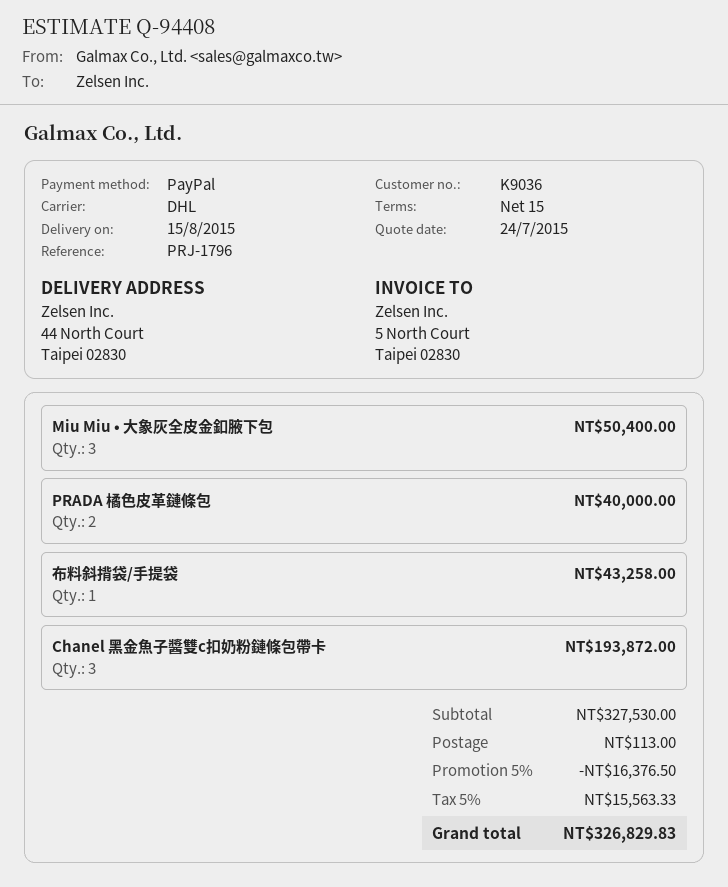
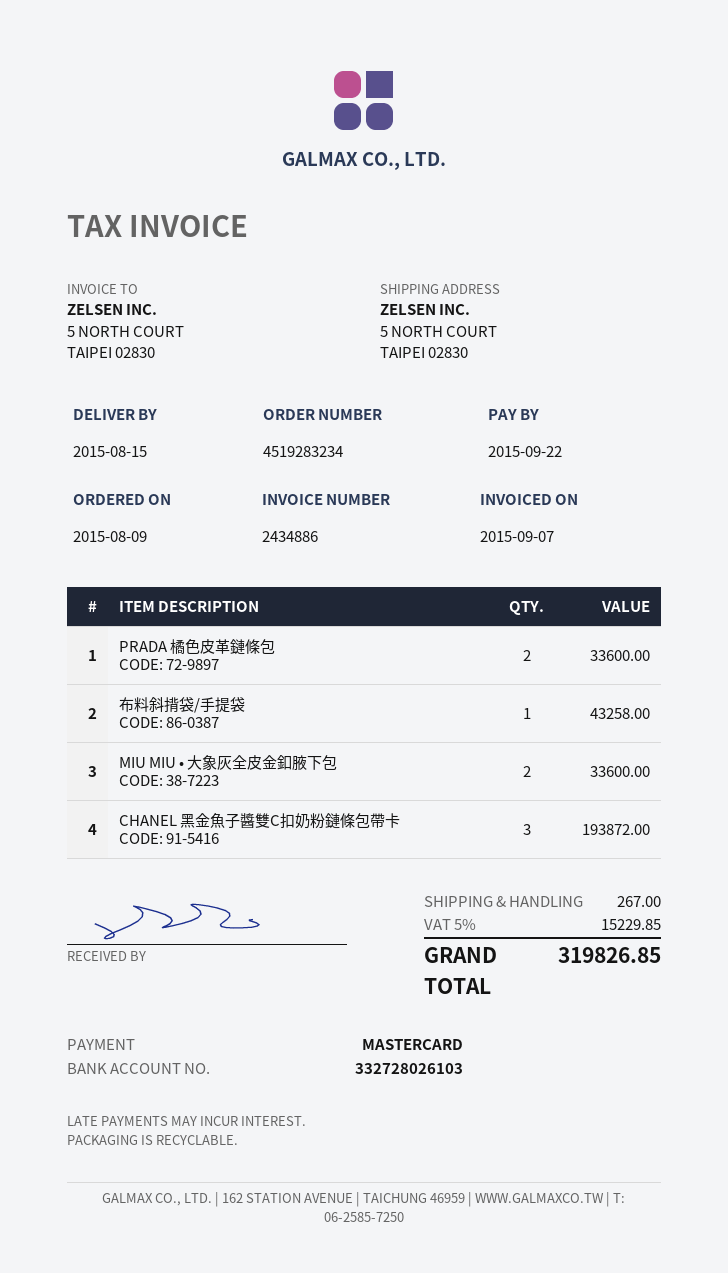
payment method: PayPal -> Mastercard
ship to: 44 North Court, Taipei 02830 -> 5 NORTH COURT, TAIPEI 02830
Miu Miu • 大象灰全皮金釦腋下包: 3 for 50400.00 -> 2 for 33600.00
PRADA 橘色皮革鏈條包: 2 for 40000.00 -> 2 for 33600.00
discount: 5% = 16376.50 -> none
shipping: 113.00 -> 267.00
tax: 5% = 15563.33 -> 5% = 15229.85
total: 326829.83 -> 319826.85

